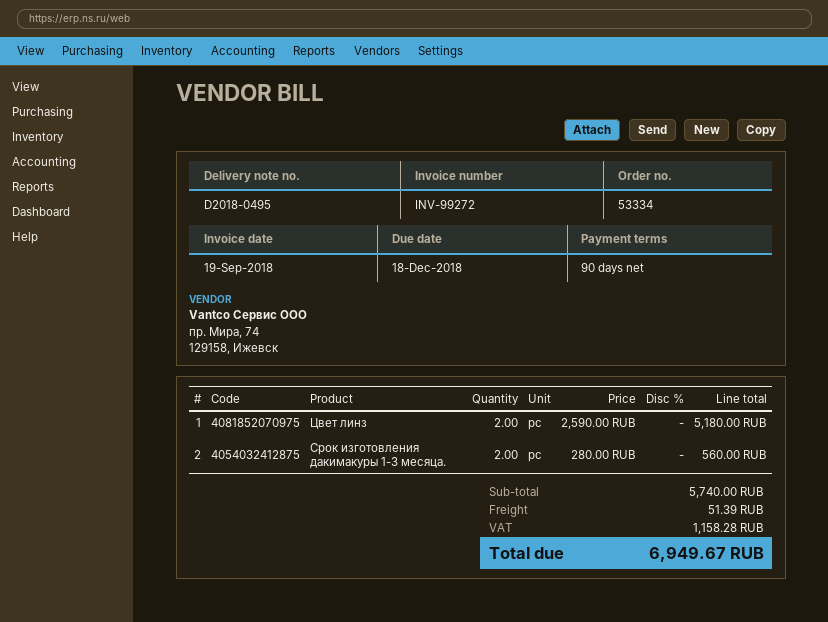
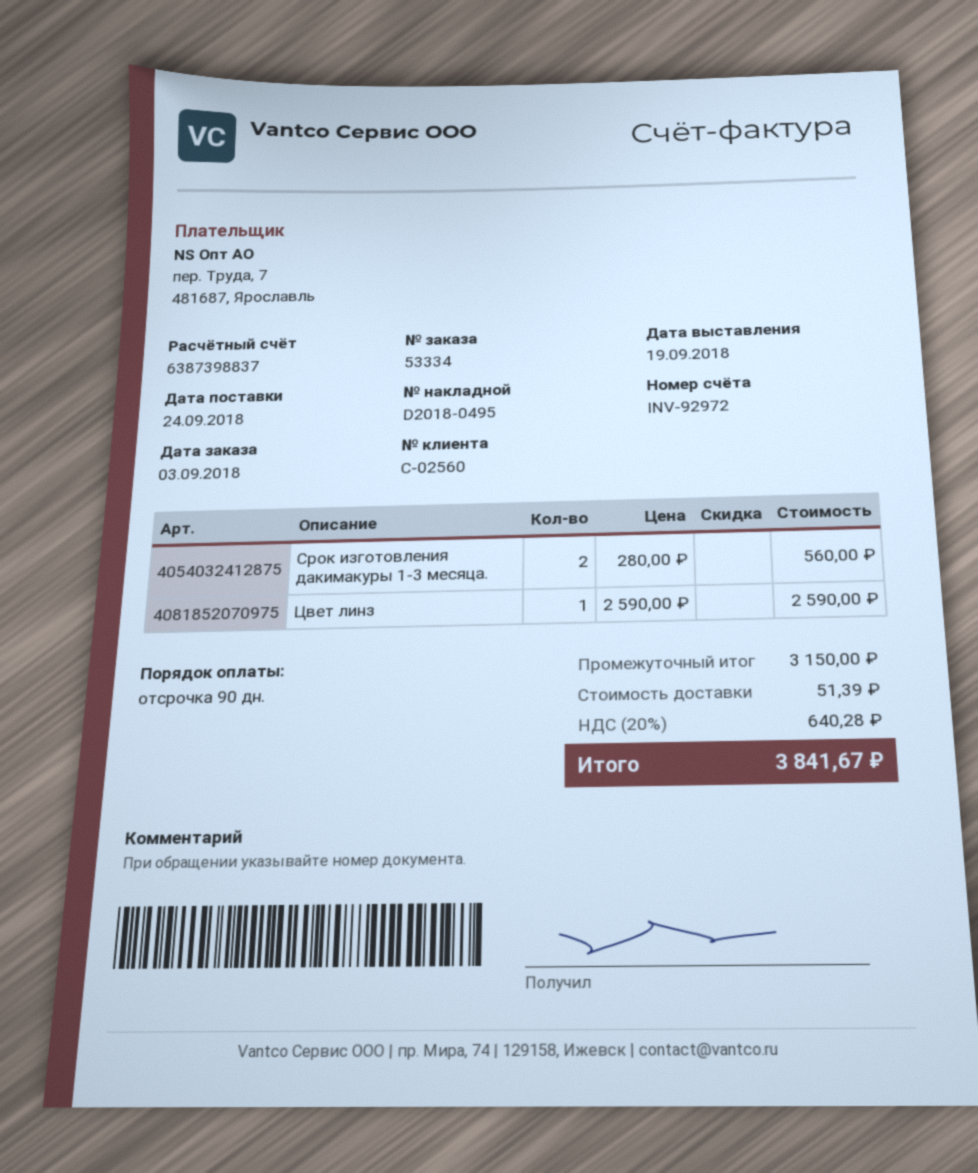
invoice number: INV-99272 -> INV-92972
Цвет линз: 2 x 2590.00 = 5180.00 -> 1 x 2590.00 = 2590.00
subtotal: 5740.00 -> 3150.00
tax: 1158.28 -> 640.28
total: 6949.67 -> 3841.67

